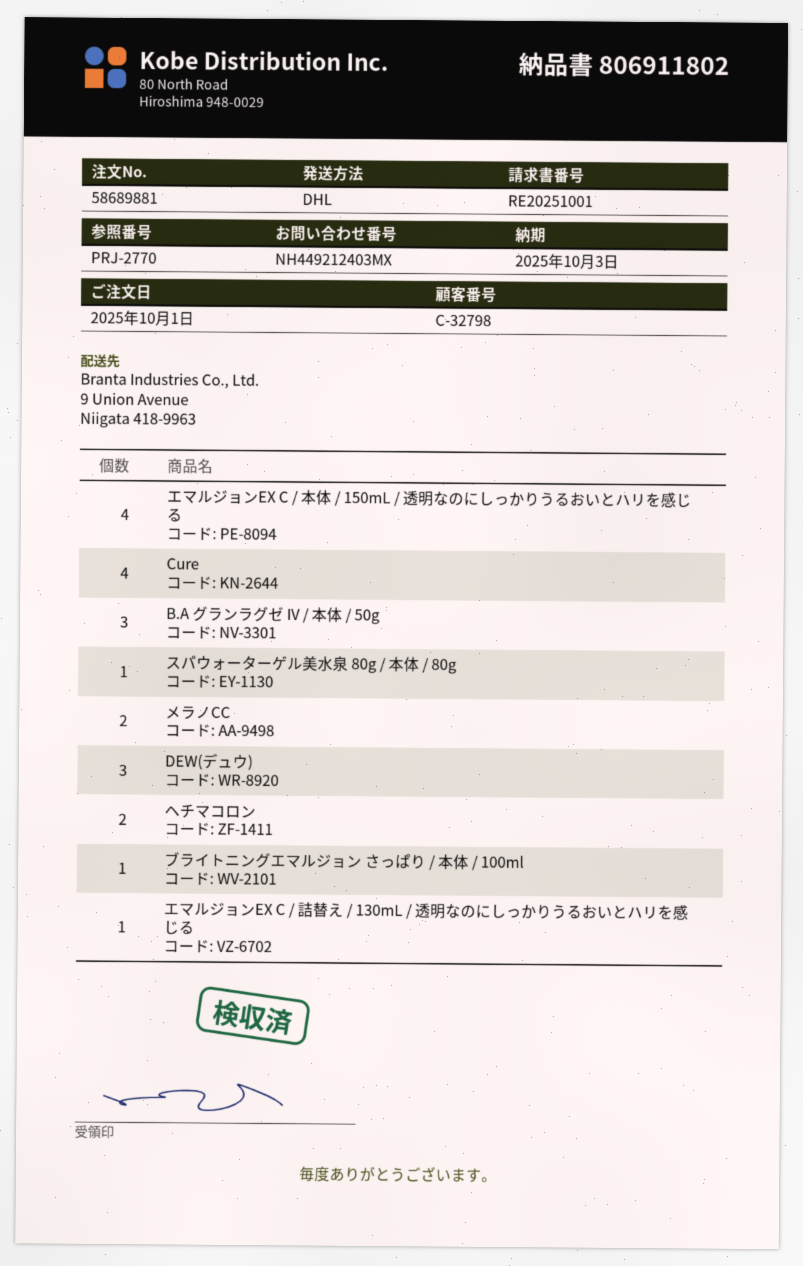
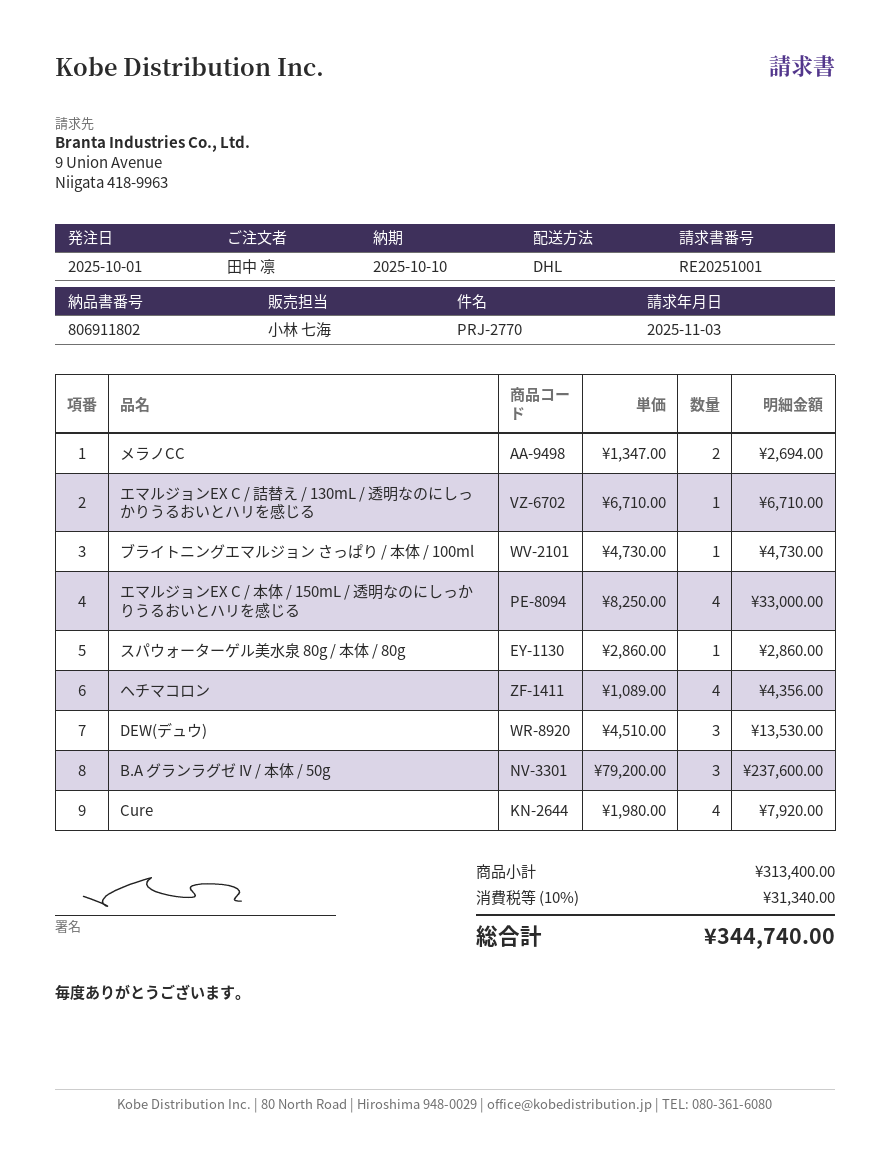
delivery date: 2025-10-03 -> 2025-10-10
ヘチマコロン: 2 -> 4

